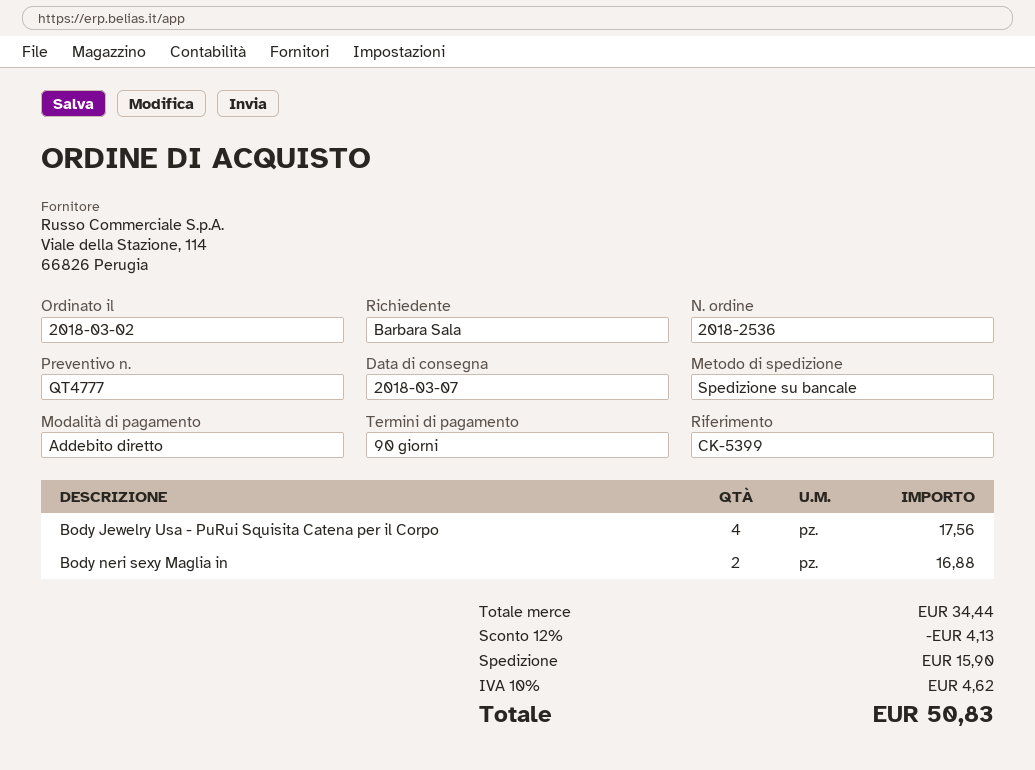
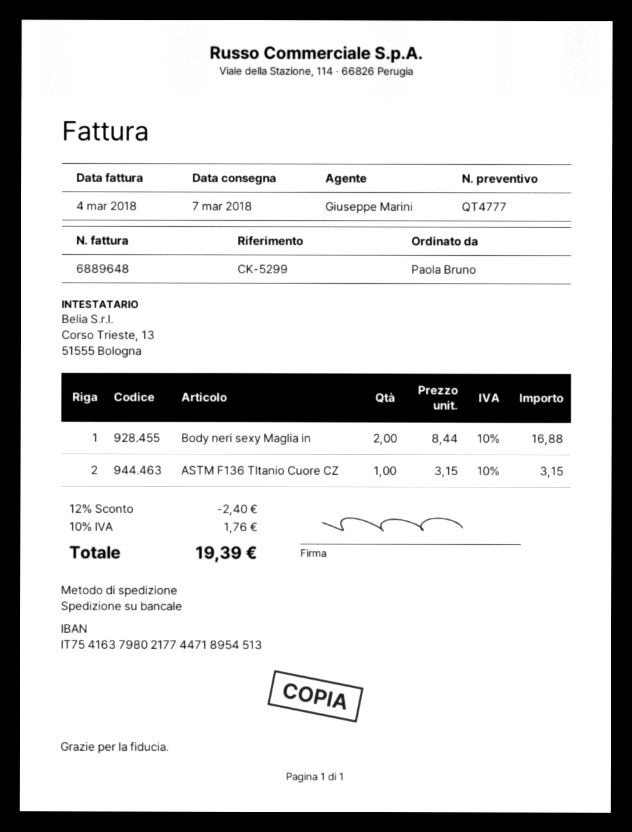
reference: CK-5399 -> CK-5299
ordered by: Barbara Sala -> Paola Bruno
Body Jewelry Usa - PuRui Squisita Catena per il Corpo: 4 for 17.56 -> none
ASTM F136 TItanio Cuore CZ: none -> 1 for 3.15
discount: 12% = 4.13 -> 12% = 2.40
shipping: 15.90 -> none
tax: 10% = 4.62 -> 10% = 1.76
total: 50.83 -> 19.39

